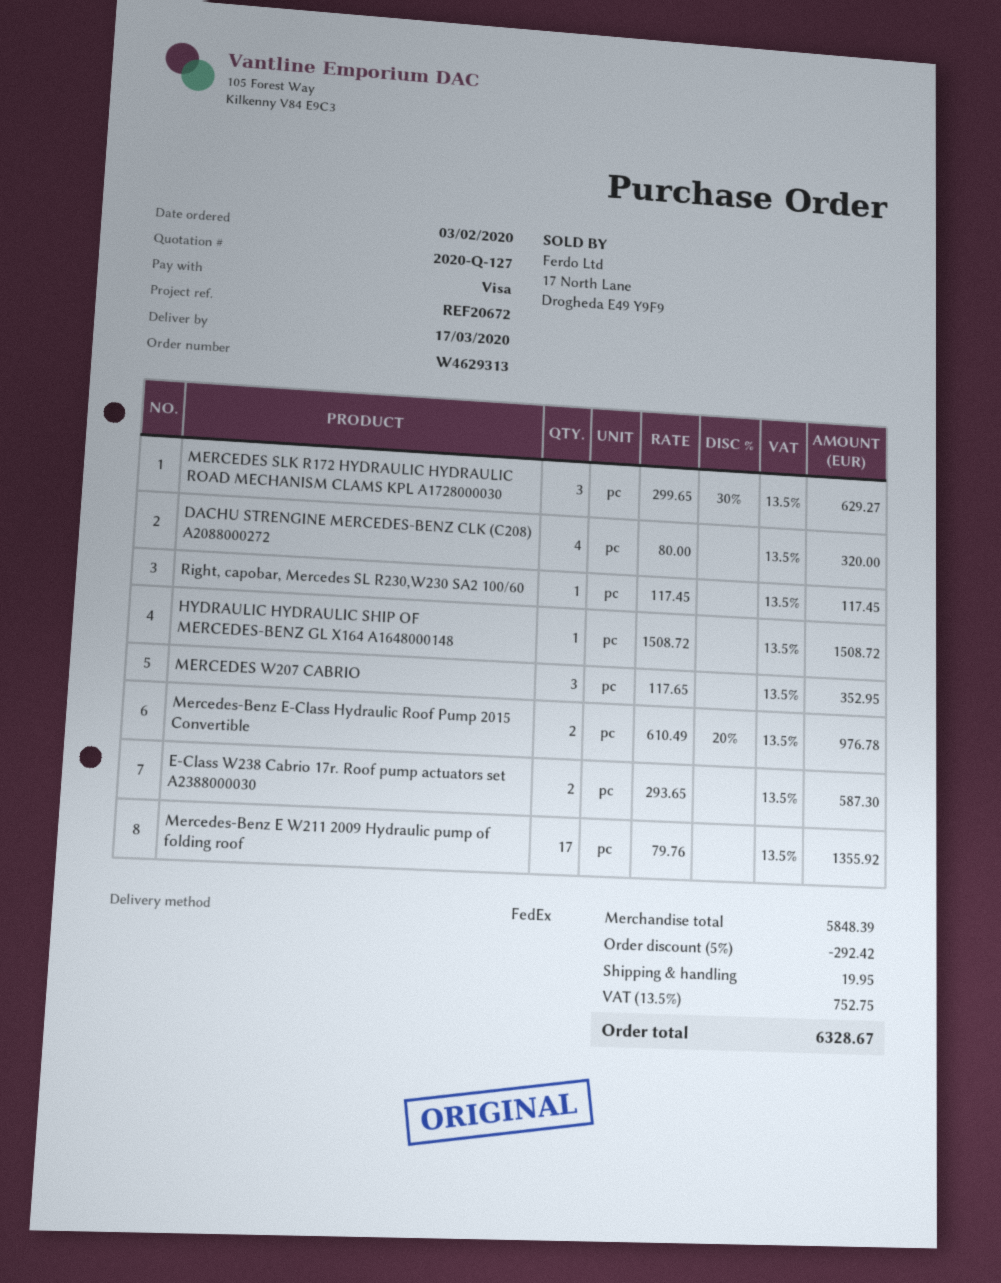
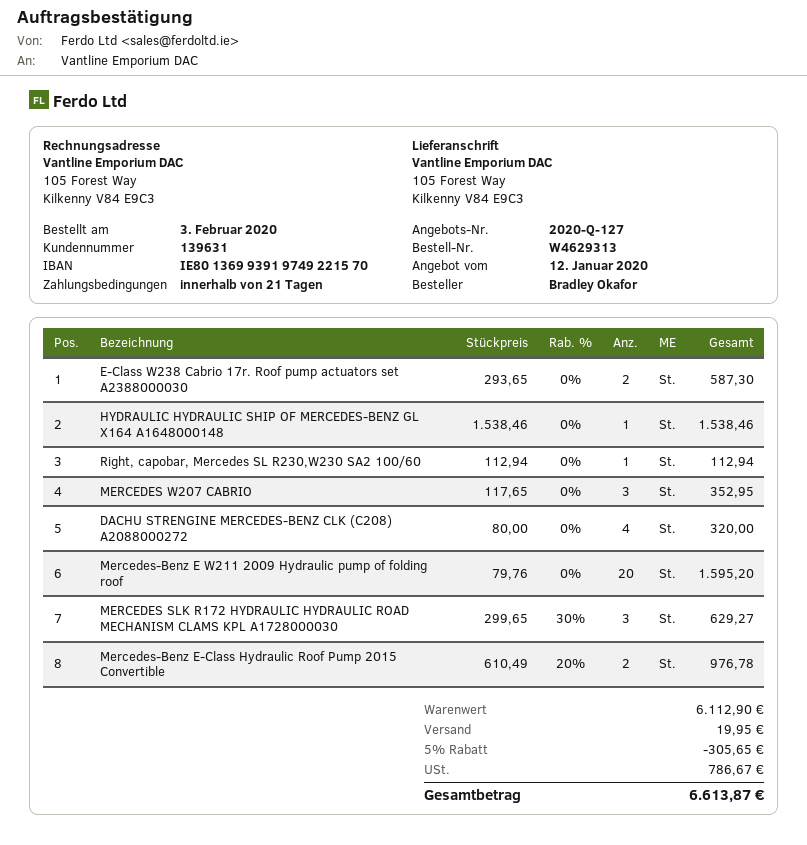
Right, capobar, Mercedes SL R230,W230 SA2 100/60: 1 x 117.45 = 117.45 -> 1 x 112.94 = 112.94
HYDRAULIC HYDRAULIC SHIP OF MERCEDES-BENZ GL X164 A1648000148: 1 x 1508.72 = 1508.72 -> 1 x 1538.46 = 1538.46
Mercedes-Benz E W211 2009 Hydraulic pump of folding roof: 17 x 79.76 = 1355.92 -> 20 x 79.76 = 1595.20
subtotal: 5848.39 -> 6112.90
discount: 5% = 292.42 -> 5% = 305.65
tax: 752.75 -> 786.67
total: 6328.67 -> 6613.87

